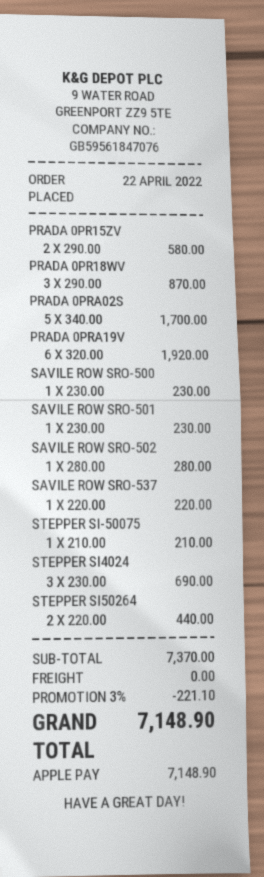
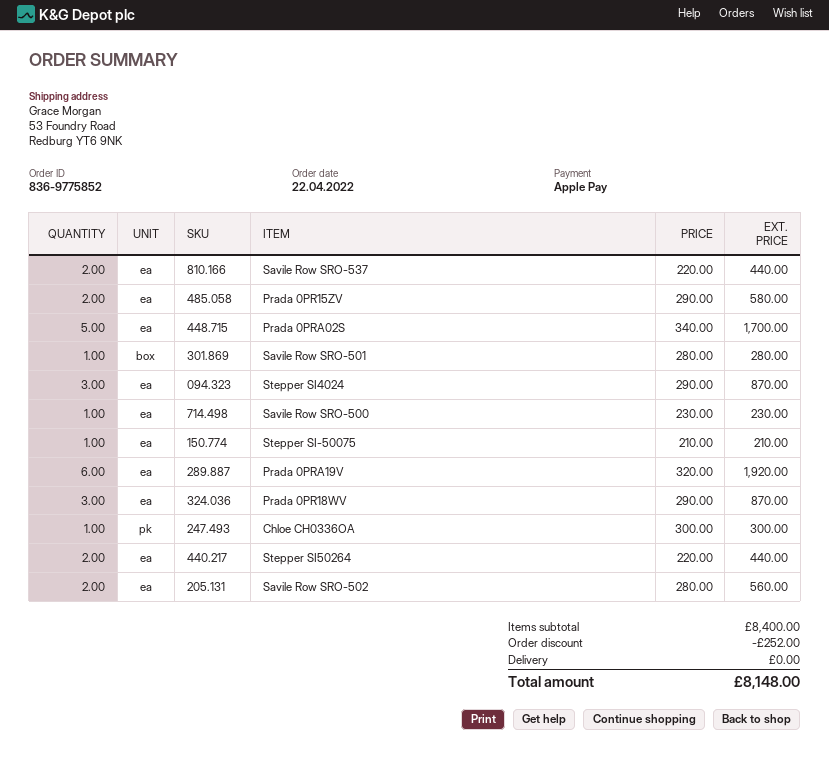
SAVILE ROW SRO-501: 1 x 230.00 = 230.00 -> 1 x 280.00 = 280.00
SAVILE ROW SRO-502: 1 x 280.00 = 280.00 -> 2 x 280.00 = 560.00
SAVILE ROW SRO-537: 1 x 220.00 = 220.00 -> 2 x 220.00 = 440.00
STEPPER SI4024: 3 x 230.00 = 690.00 -> 3 x 290.00 = 870.00
Chloe CH0336OA: none -> 1 x 300.00 = 300.00
subtotal: 7370.00 -> 8400.00
discount: 221.10 -> 252.00
total: 7148.90 -> 8148.00

